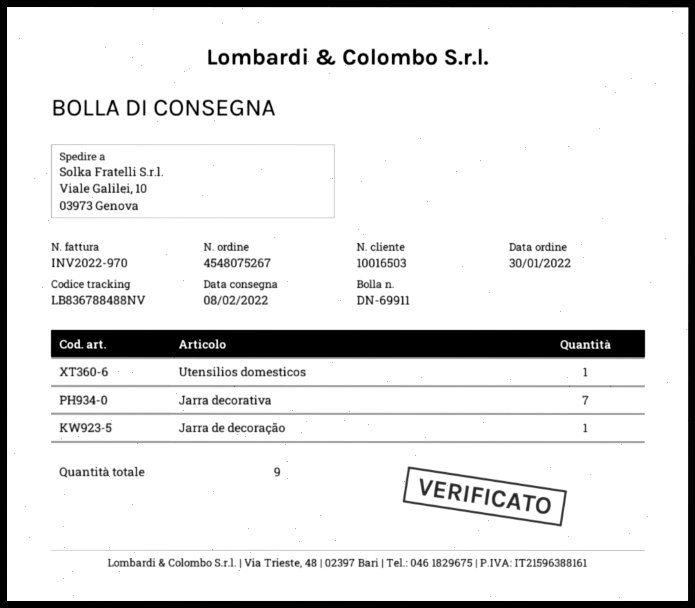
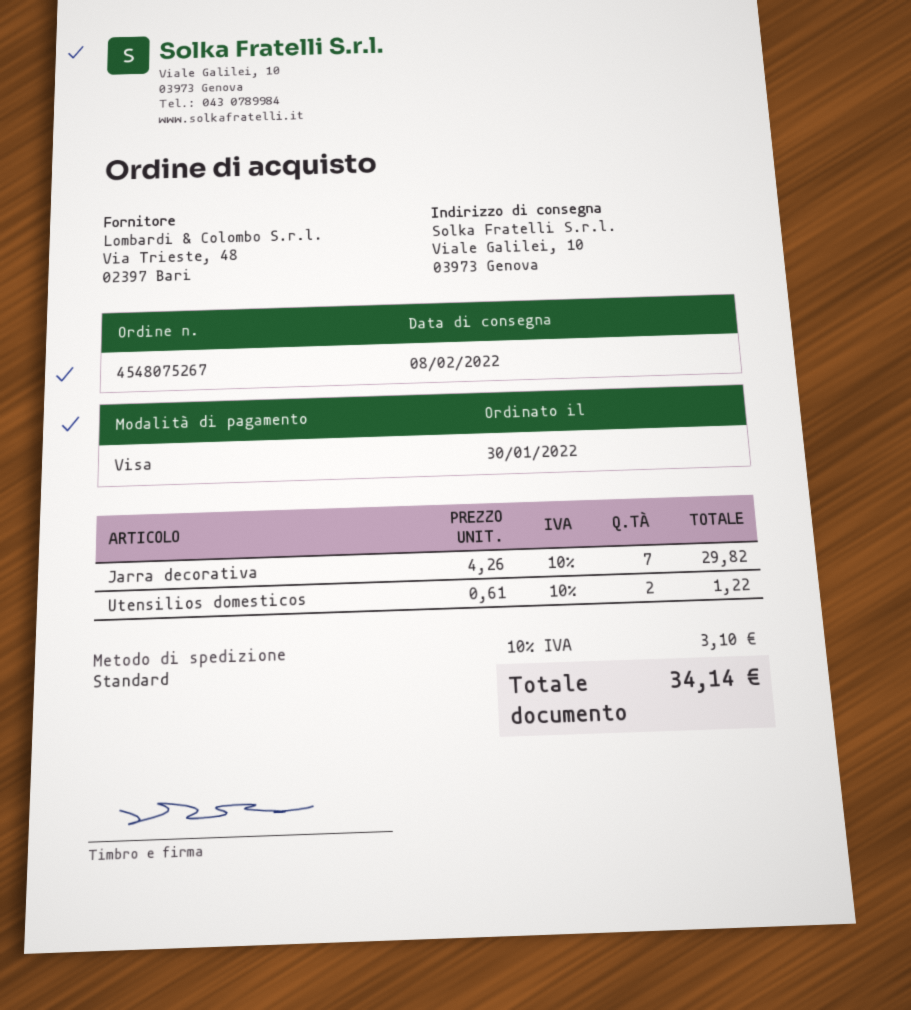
Utensilios domesticos: 1 -> 2
Jarra de decoração: 1 -> none

